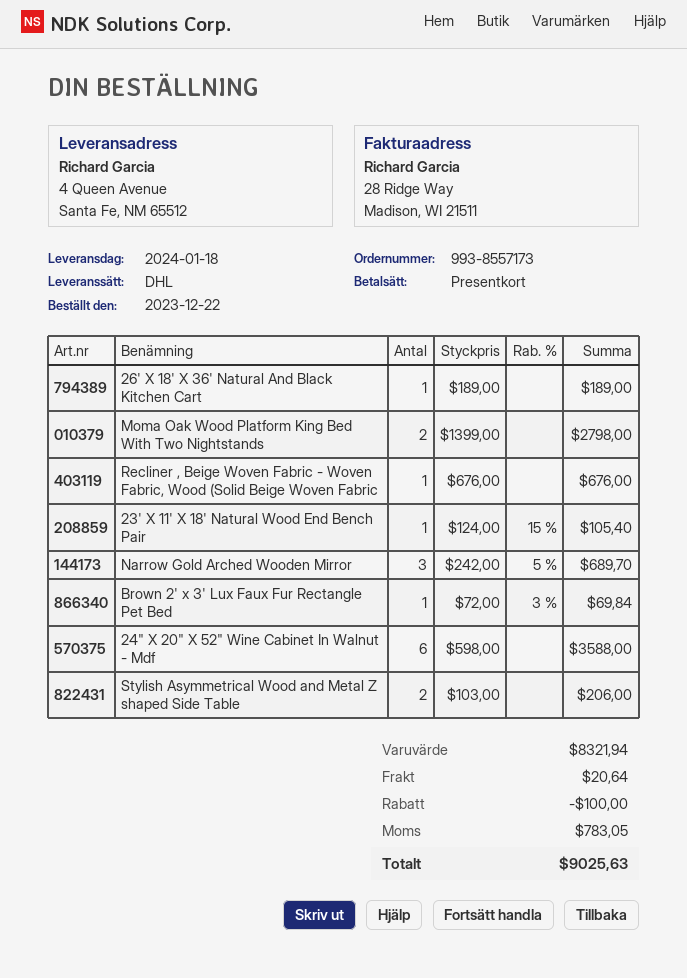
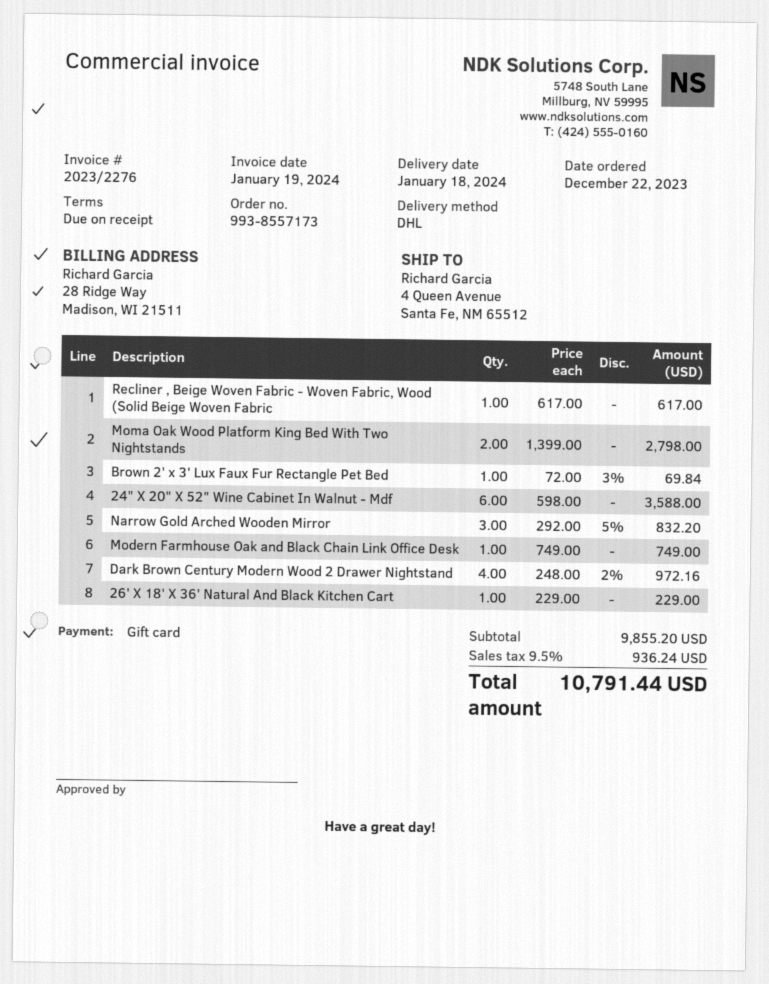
26' X 18' X 36' Natural And Black Kitchen Cart: 1 x 189.00 = 189.00 -> 1 x 229.00 = 229.00
Recliner , Beige Woven Fabric - Woven Fabric, Wood (Solid Beige Woven Fabric: 1 x 676.00 = 676.00 -> 1 x 617.00 = 617.00
23' X 11' X 18' Natural Wood End Bench Pair: 1 x 124.00 - 15% = 105.40 -> none
Narrow Gold Arched Wooden Mirror: 3 x 242.00 - 5% = 689.70 -> 3 x 292.00 - 5% = 832.20
Stylish Asymmetrical Wood and Metal Z shaped Side Table: 2 x 103.00 = 206.00 -> none
Modern Farmhouse Oak and Black Chain Link Office Desk: none -> 1 x 749.00 = 749.00
Dark Brown Century Modern Wood 2 Drawer Nightstand: none -> 4 x 248.00 - 2% = 972.16
subtotal: 8321.94 -> 9855.20
discount: 100.00 -> none
shipping: 20.64 -> none
tax: 783.05 -> 936.24
total: 9025.63 -> 10791.44

